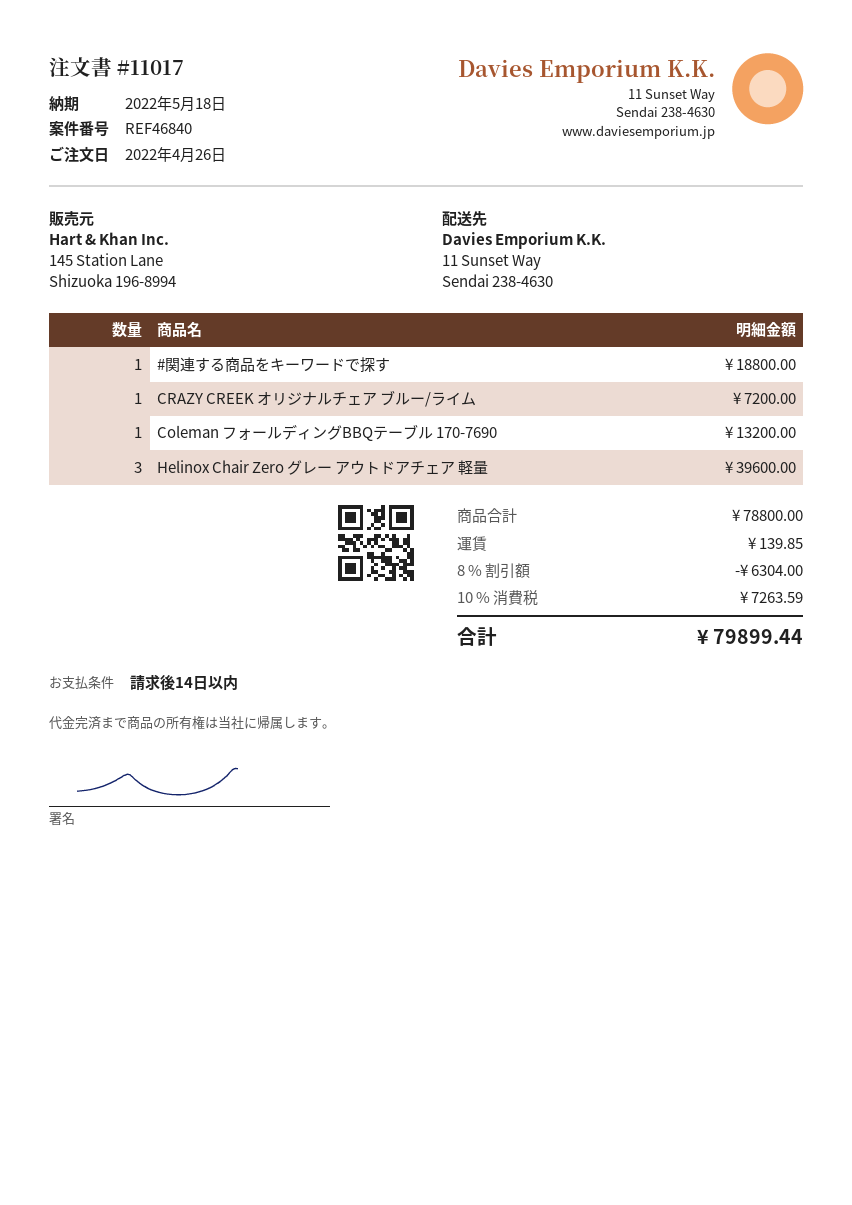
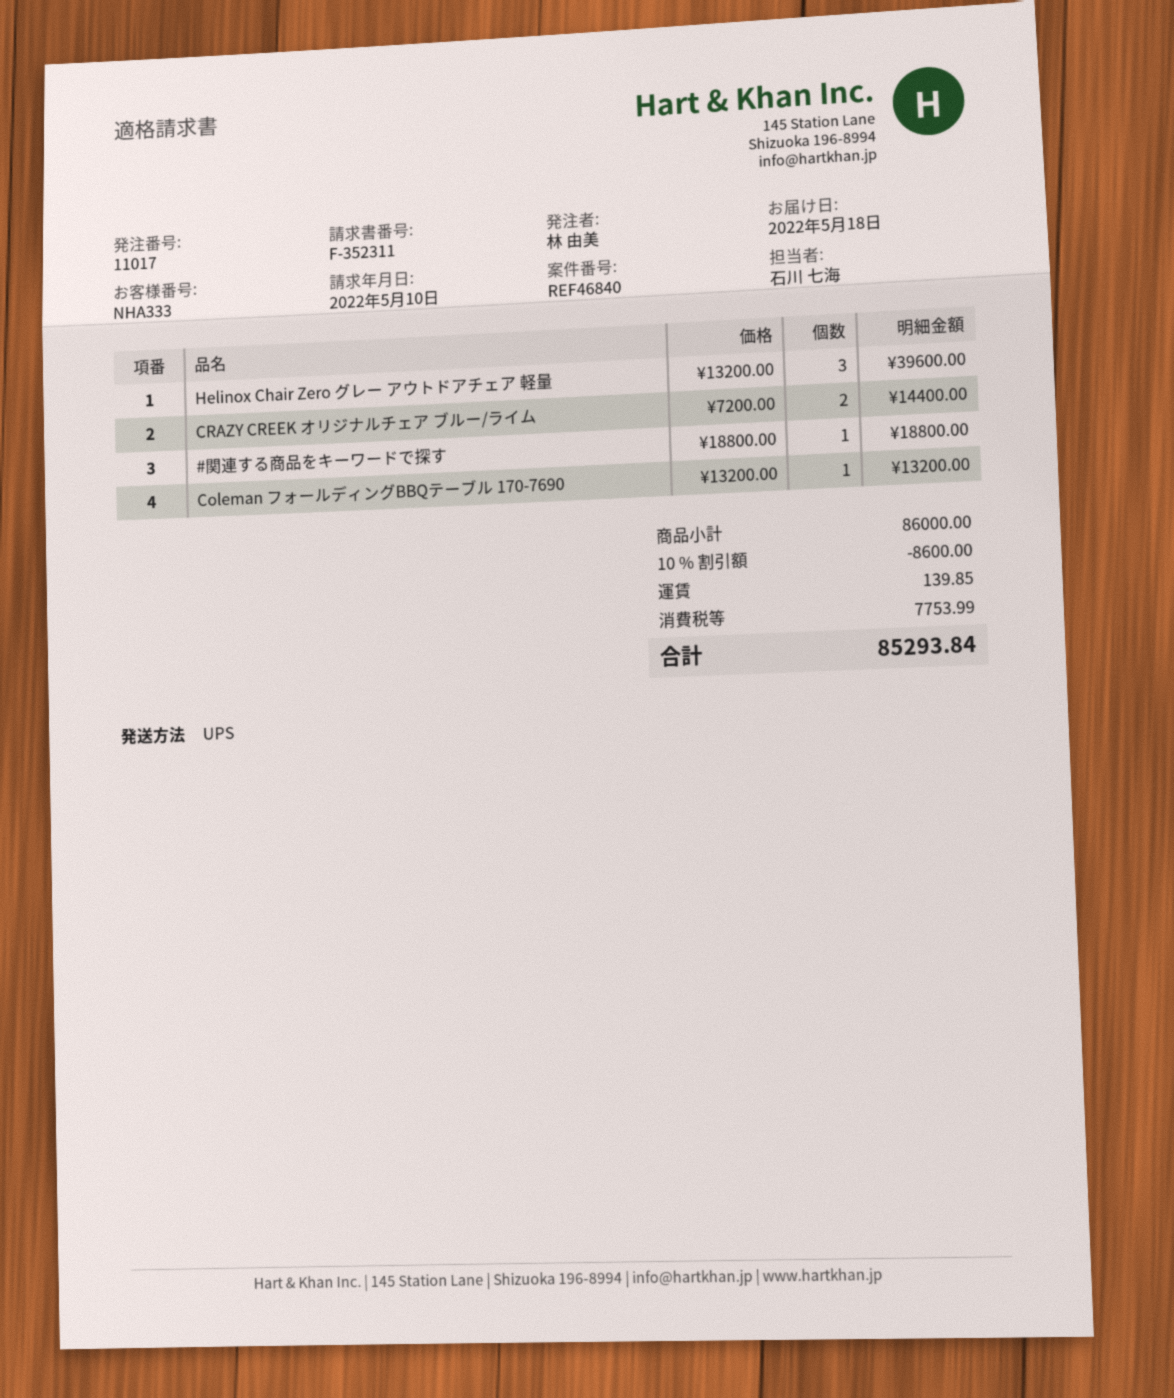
CRAZY CREEK オリジナルチェア ブルー/ライム: 1 for 7200.00 -> 2 for 14400.00
subtotal: 78800.00 -> 86000.00
discount: 8% = 6304.00 -> 10% = 8600.00
tax: 7263.59 -> 7753.99
total: 79899.44 -> 85293.84

